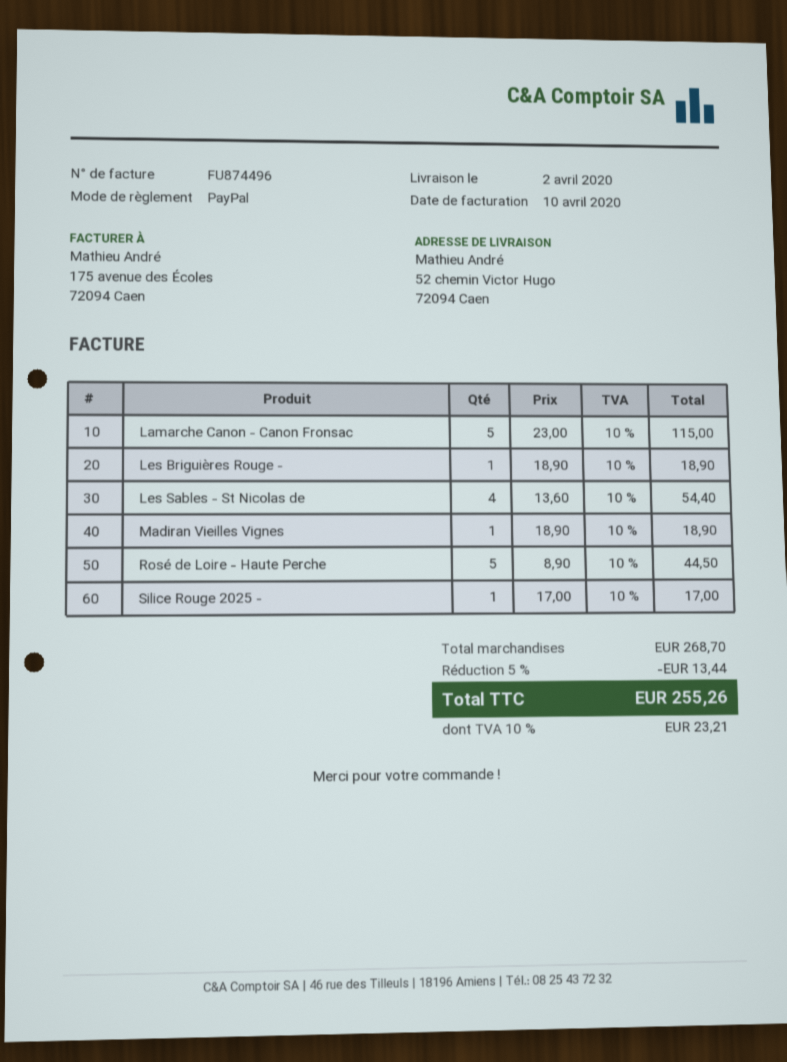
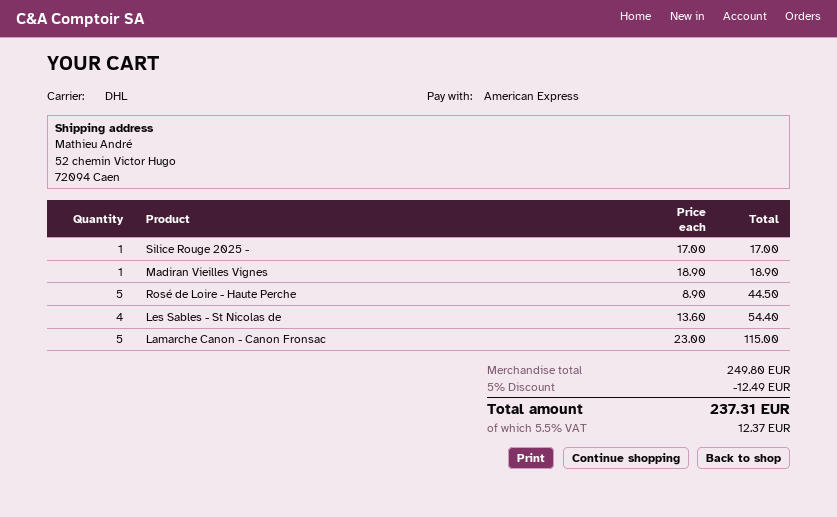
payment method: PayPal -> American Express
Les Briguières Rouge -: 1 x 18.90 = 18.90 -> none
subtotal: 268.70 -> 249.80
discount: 5% = 13.44 -> 5% = 12.49
tax: 10% = 23.21 -> 5.5% = 12.37
total: 255.26 -> 237.31

